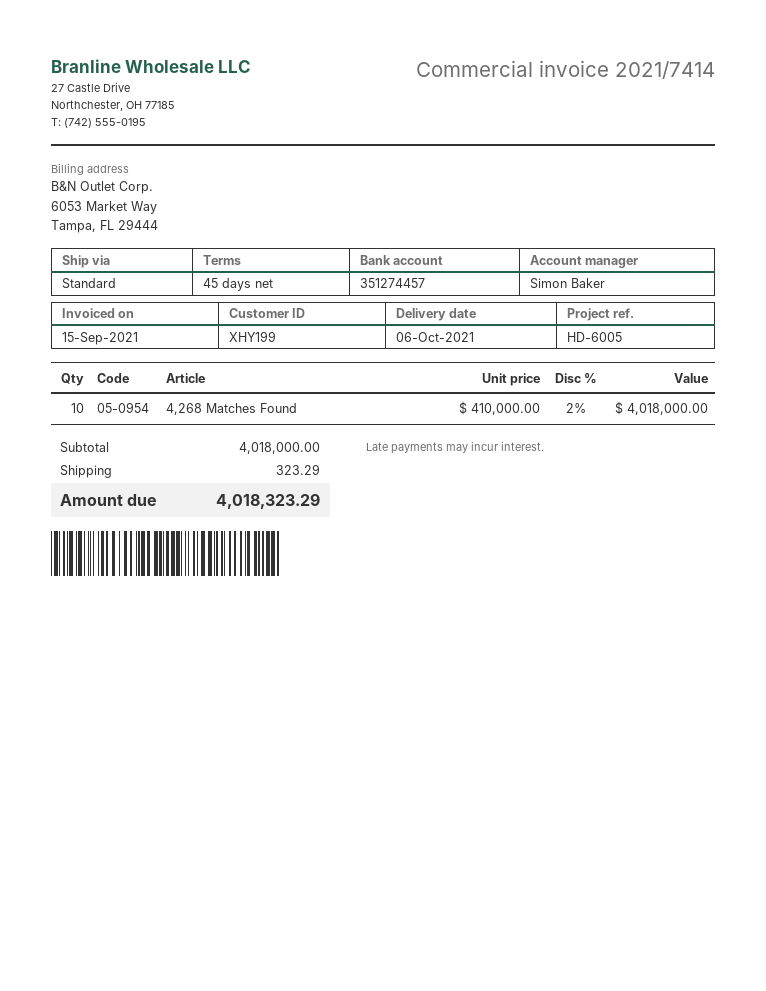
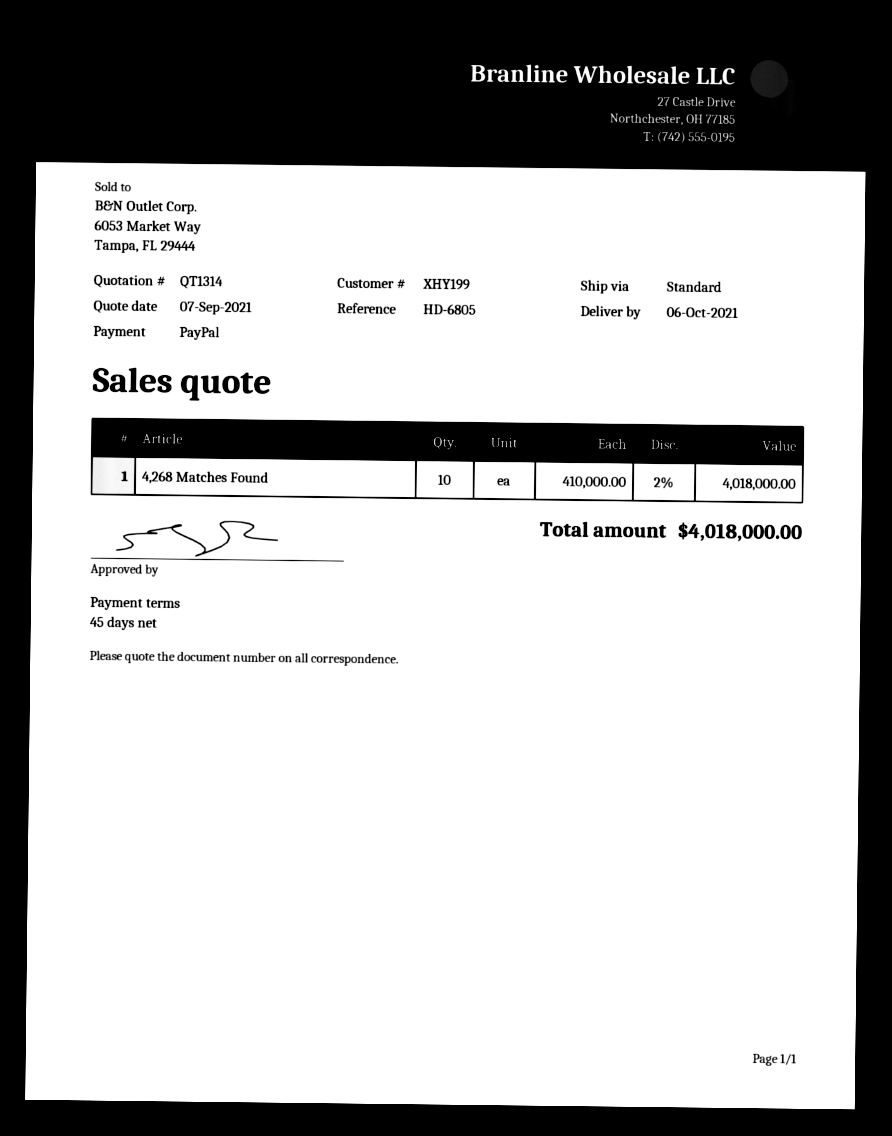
reference: HD-6005 -> HD-6805
shipping: 323.29 -> none
total: 4018323.29 -> 4018000.00

